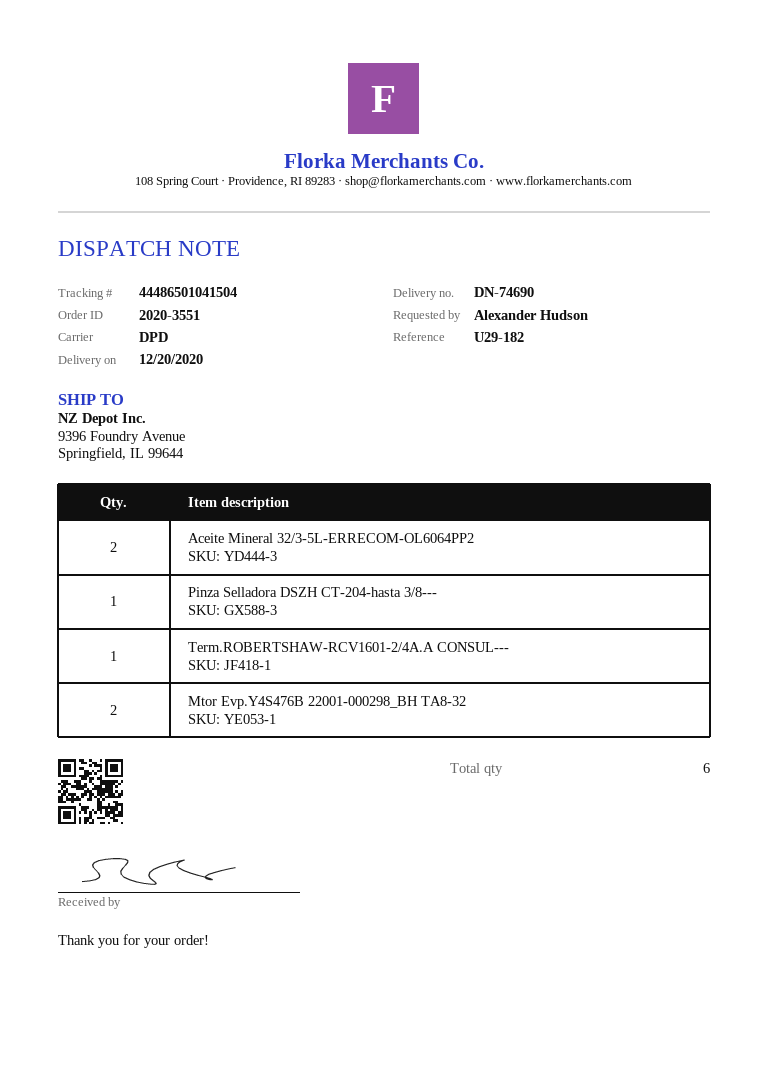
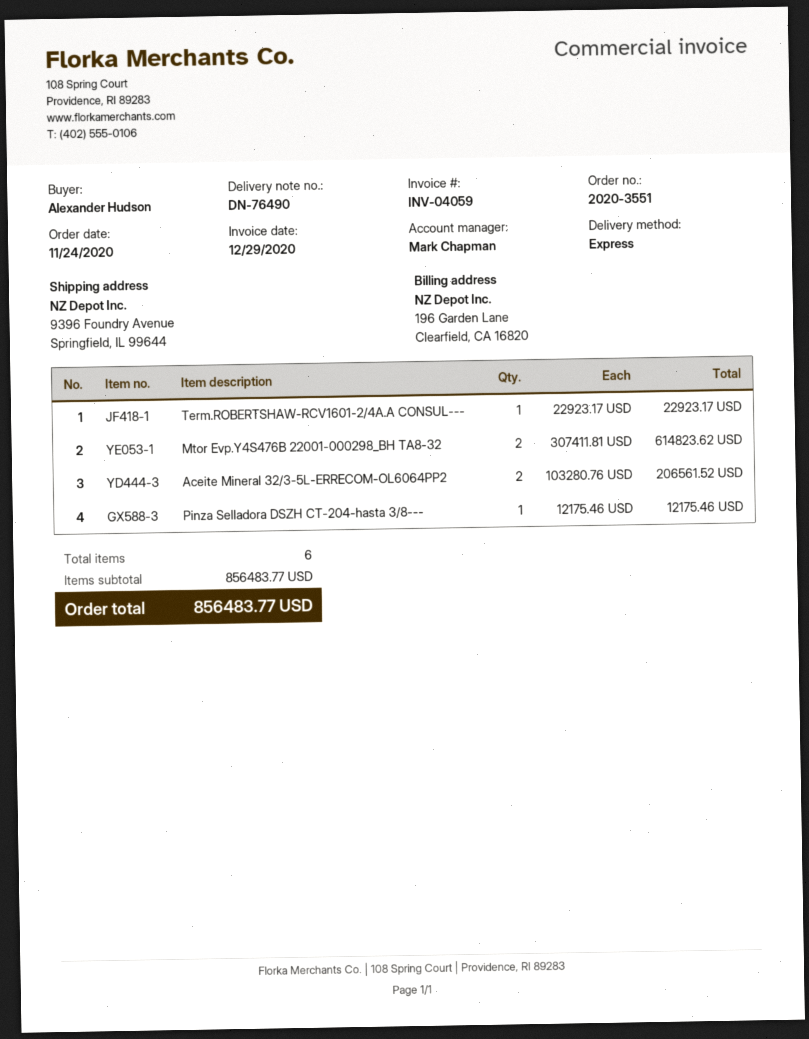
delivery note number: DN-74690 -> DN-76490
shipping method: DPD -> express

